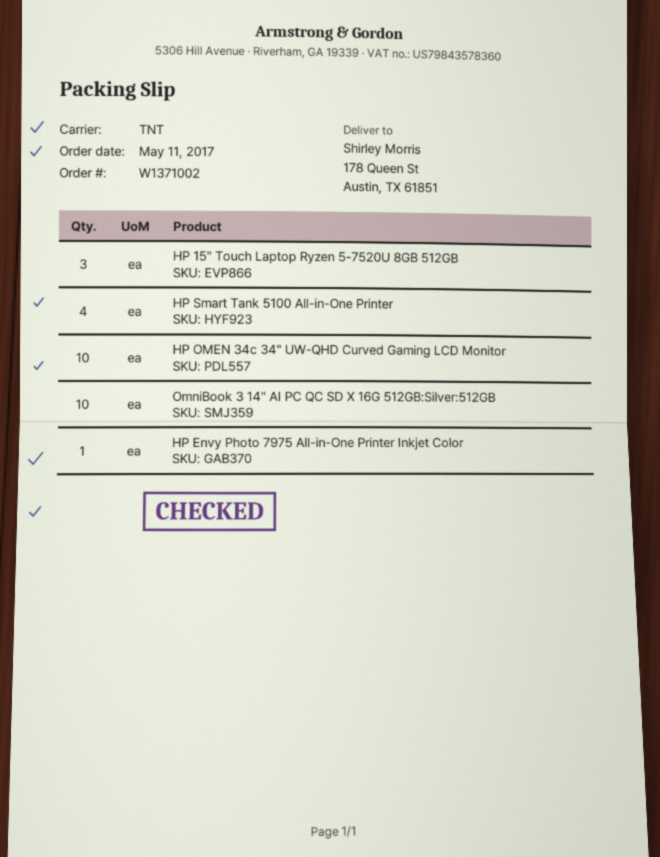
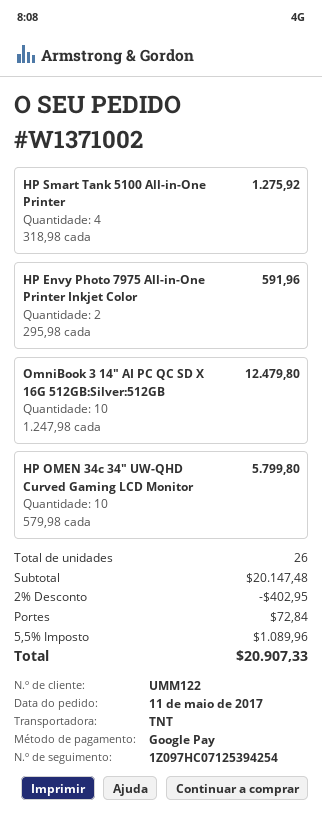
HP 15" Touch Laptop Ryzen 5-7520U 8GB 512GB: 3 -> none
HP Envy Photo 7975 All-in-One Printer Inkjet Color: 1 -> 2

